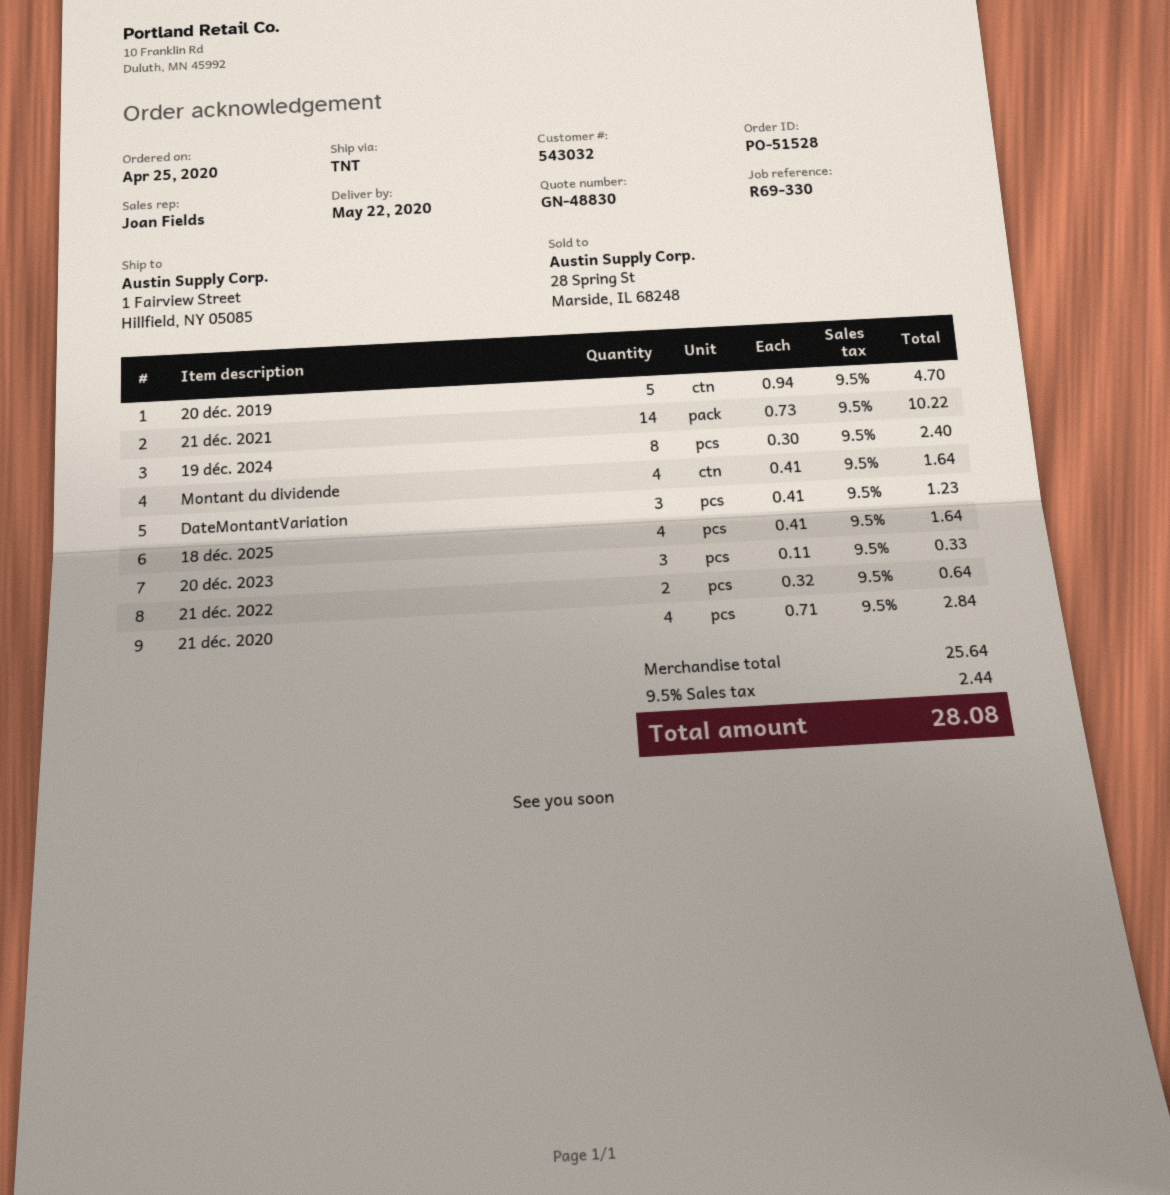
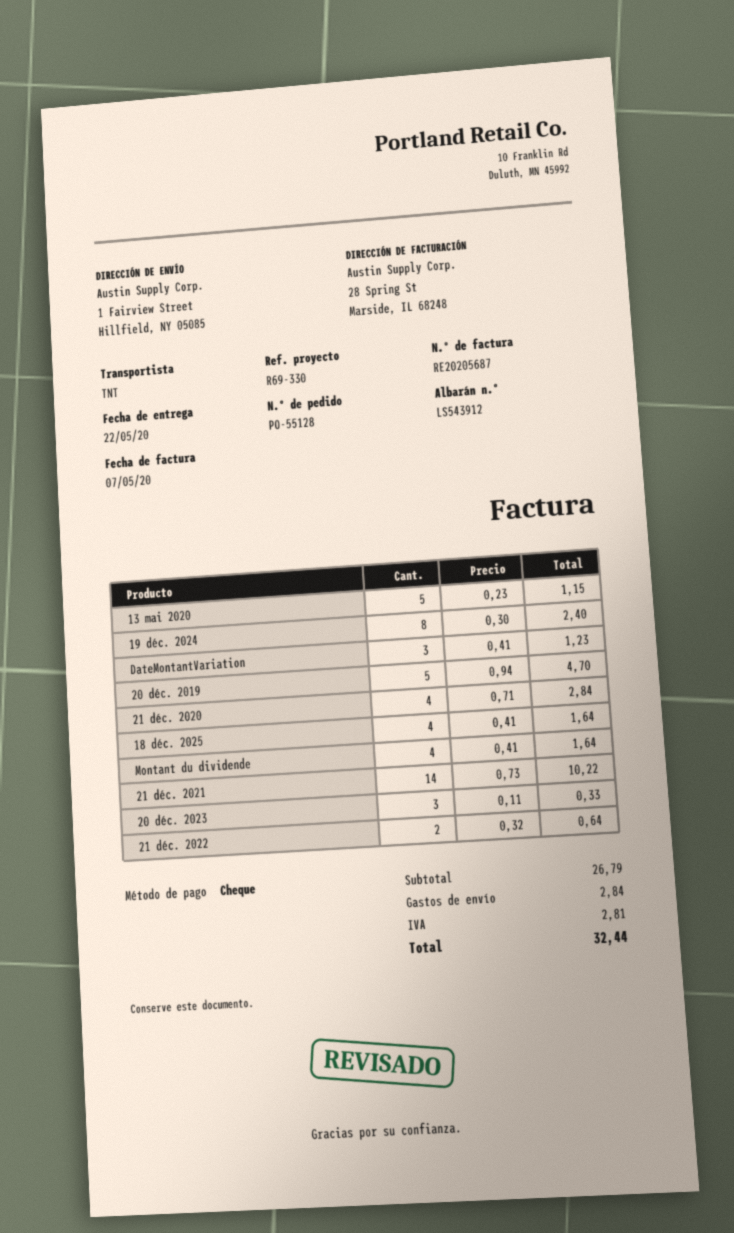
order number: PO-51528 -> PO-55128
13 mai 2020: none -> 5 x 0.23 = 1.15
subtotal: 25.64 -> 26.79
shipping: none -> 2.84
tax: 2.44 -> 2.81
total: 28.08 -> 32.44

